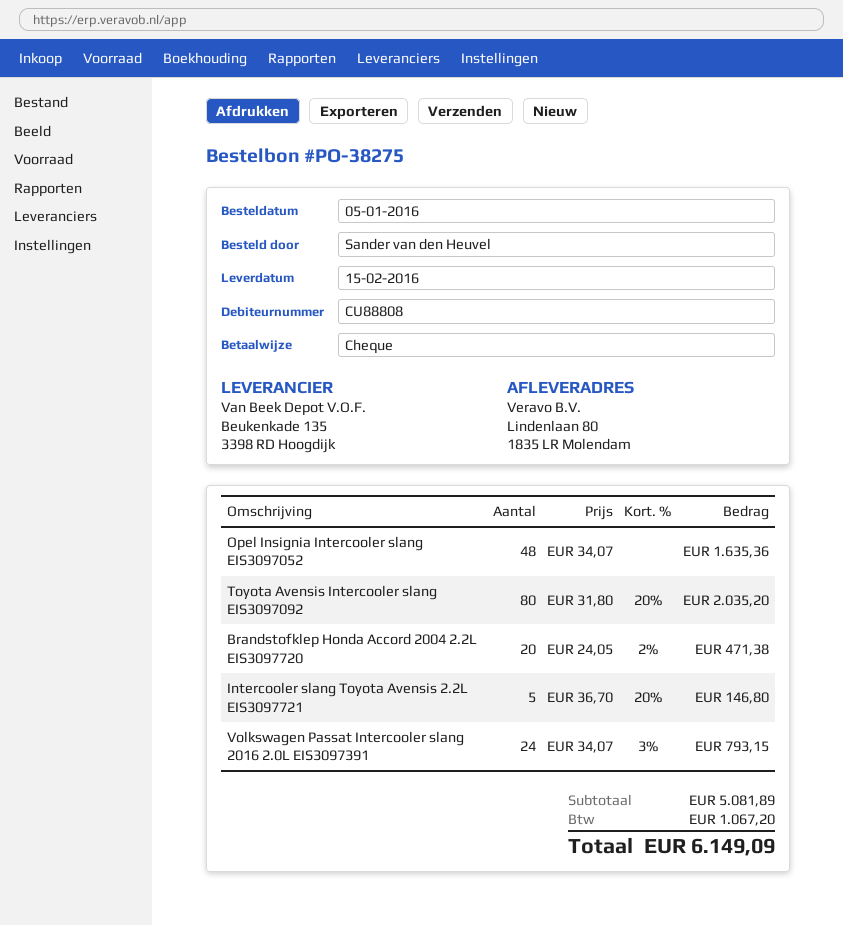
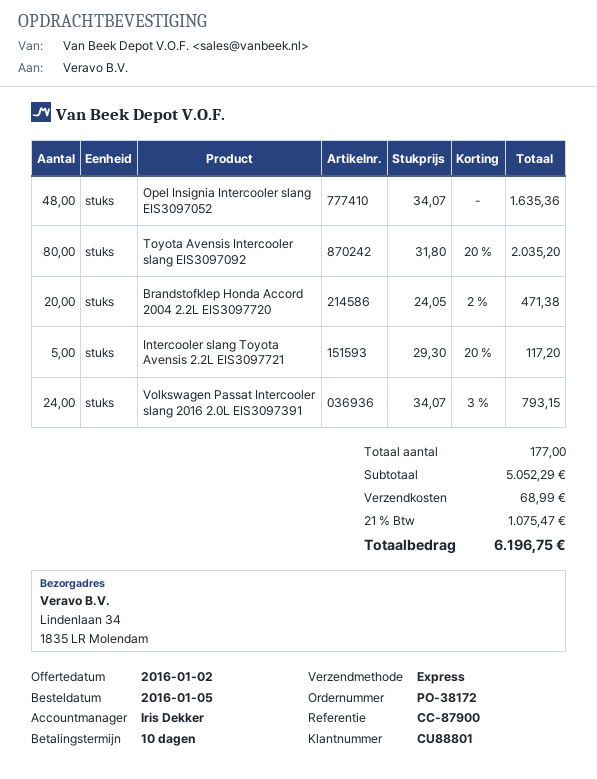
order number: PO-38275 -> PO-38172
customer number: CU88808 -> CU88801
ship to: Lindenlaan 80, 1835 LR Molendam -> Lindenlaan 34, 1835 LR Molendam
Intercooler slang Toyota Avensis 2.2L EIS3097721: 5 x 36.70 - 20% = 146.80 -> 5 x 29.30 - 20% = 117.20
subtotal: 5081.89 -> 5052.29
shipping: none -> 68.99
tax: 1067.20 -> 1075.47
total: 6149.09 -> 6196.75

